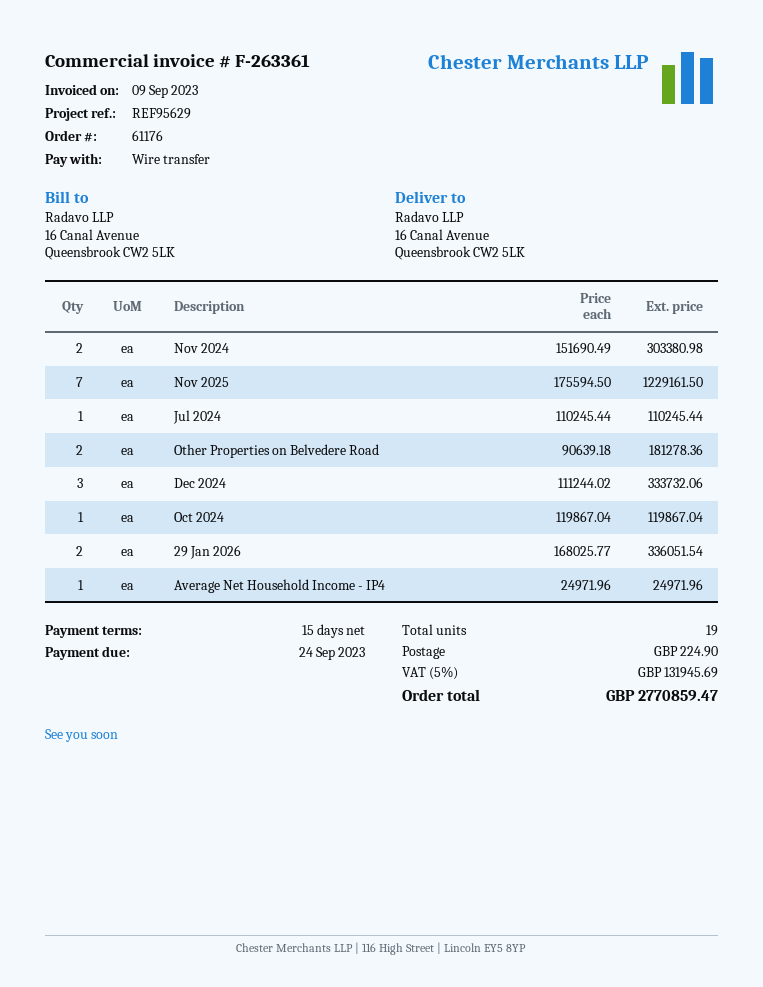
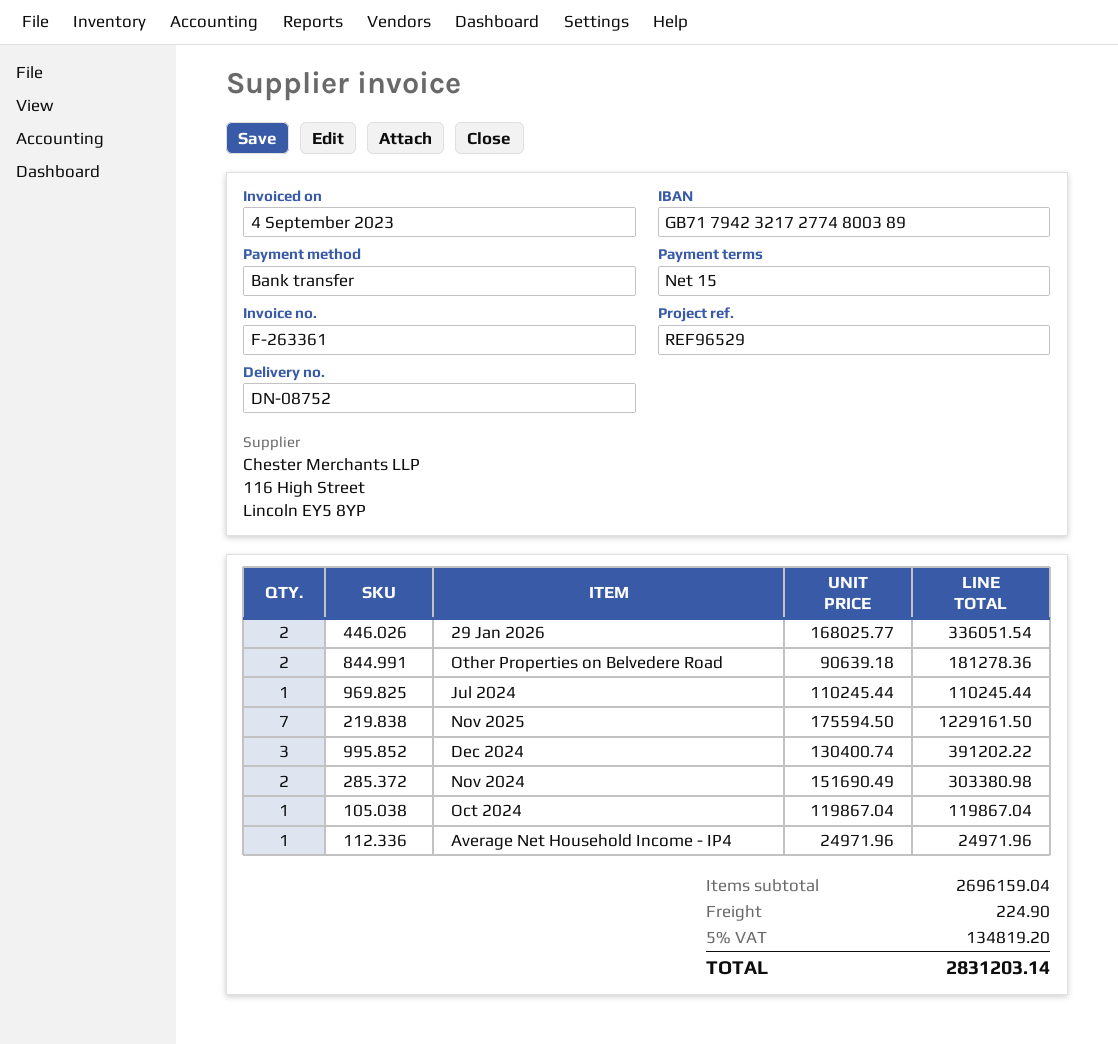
invoice date: 2023-09-09 -> 2023-09-04
reference: REF95629 -> REF96529
Dec 2024: 3 x 111244.02 = 333732.06 -> 3 x 130400.74 = 391202.22
tax: 5% = 131945.69 -> 5% = 134819.20
total: 2770859.47 -> 2831203.14

